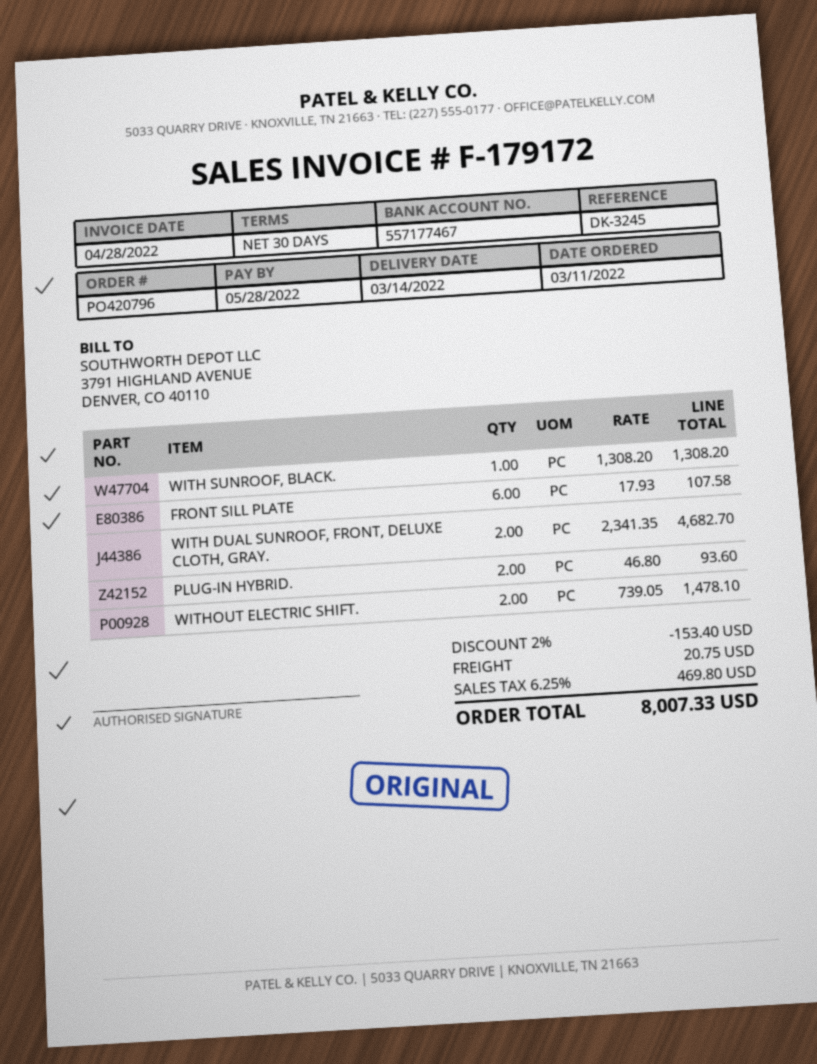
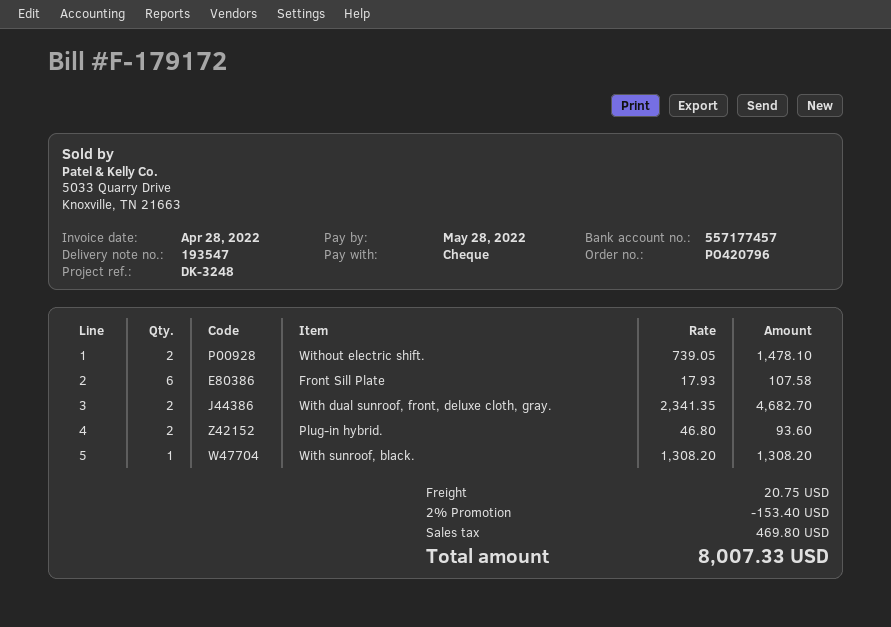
reference: DK-3245 -> DK-3248
bank account: 557177467 -> 557177457

